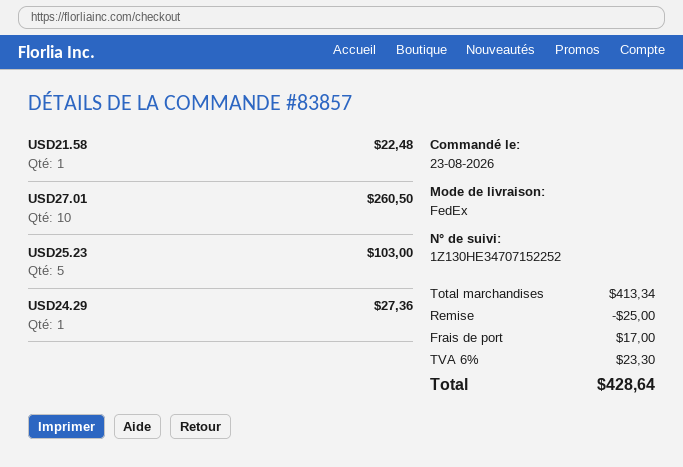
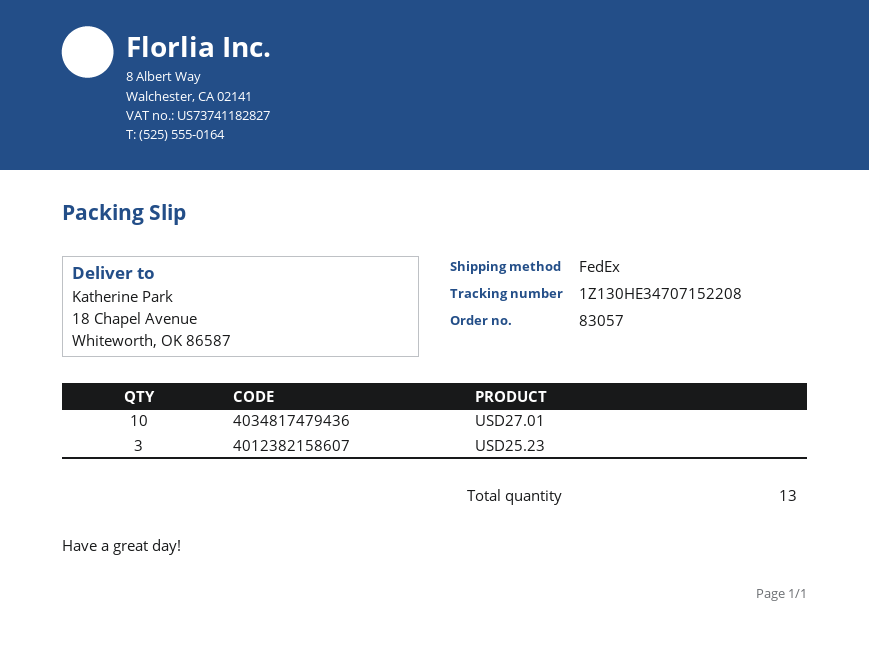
order number: 83857 -> 83057
tracking number: 1Z130HE34707152252 -> 1Z130HE34707152208
USD21.58: 1 -> none
USD25.23: 5 -> 3
USD24.29: 1 -> none

